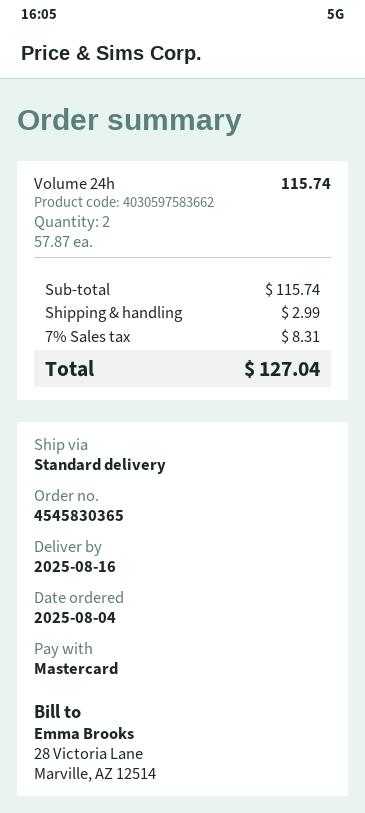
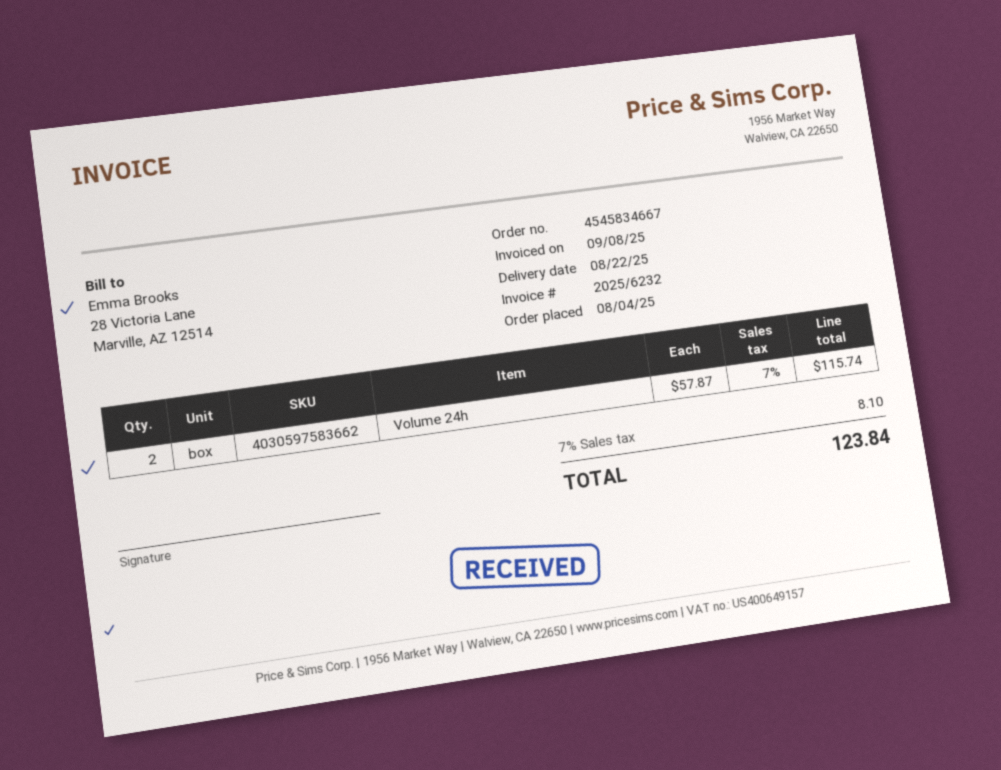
order number: 4545830365 -> 4545834667
delivery date: 2025-08-16 -> 2025-08-22
shipping: 2.99 -> none
tax: 7% = 8.31 -> 7% = 8.10
total: 127.04 -> 123.84

